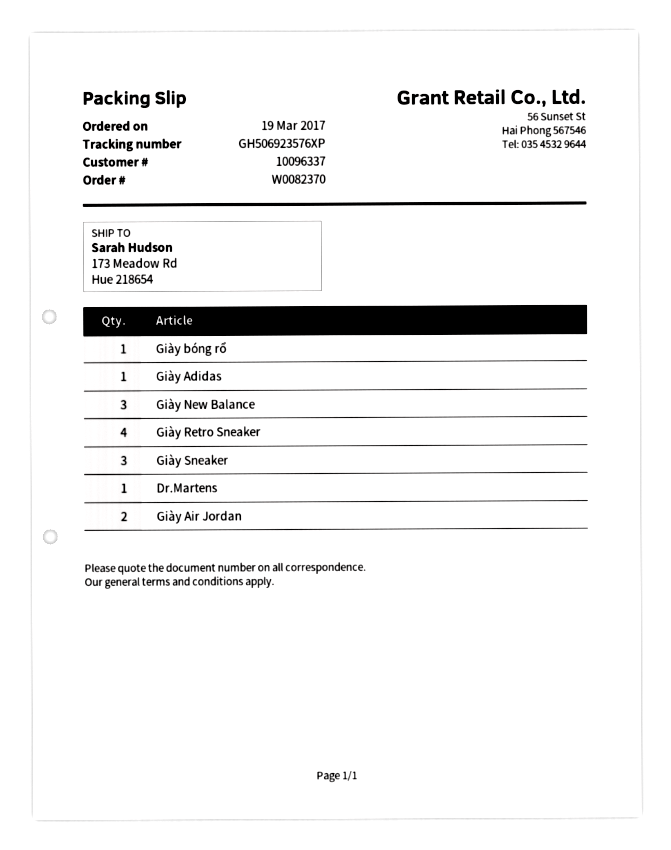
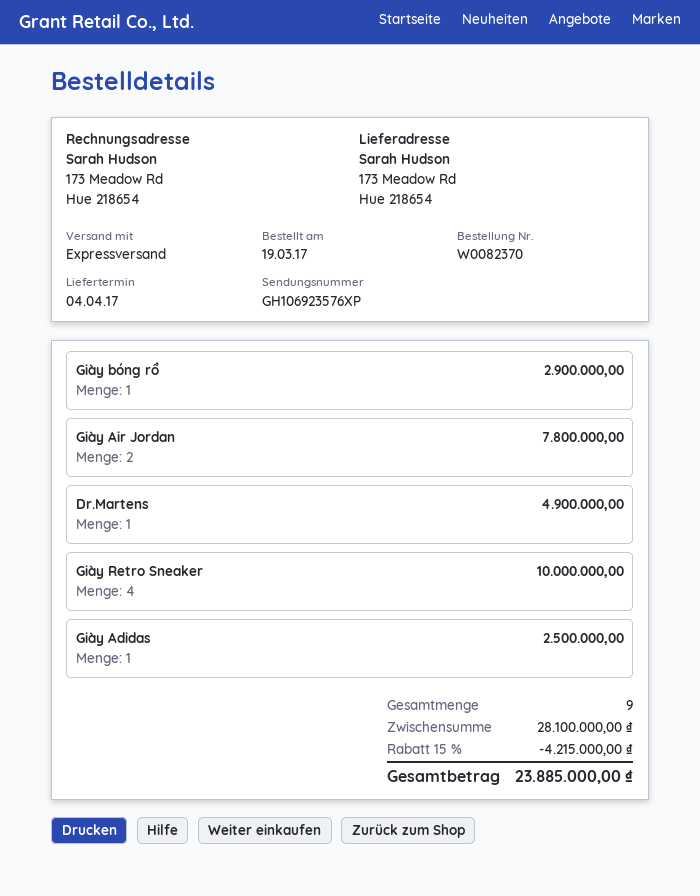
tracking number: GH506923576XP -> GH106923576XP
Giày New Balance: 3 -> none
Giày Sneaker: 3 -> none

